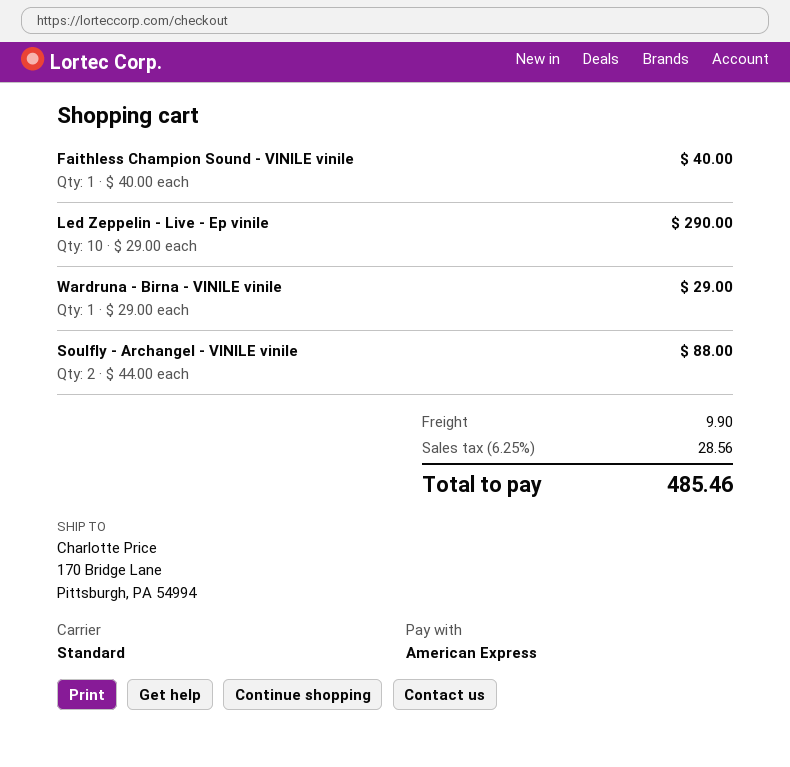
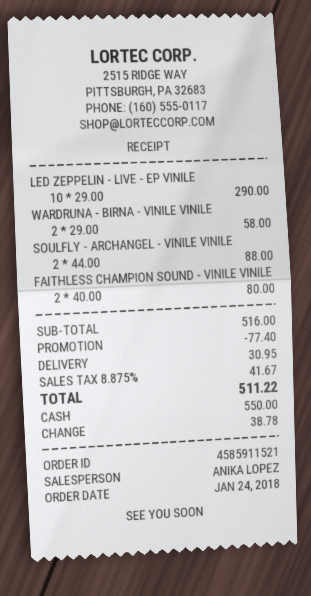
payment method: American Express -> cash
Faithless Champion Sound - VINILE vinile: 1 x 40.00 = 40.00 -> 2 x 40.00 = 80.00
Wardruna - Birna - VINILE vinile: 1 x 29.00 = 29.00 -> 2 x 29.00 = 58.00
discount: none -> 77.40
shipping: 9.90 -> 30.95
tax: 6.25% = 28.56 -> 8.875% = 41.67
total: 485.46 -> 511.22

